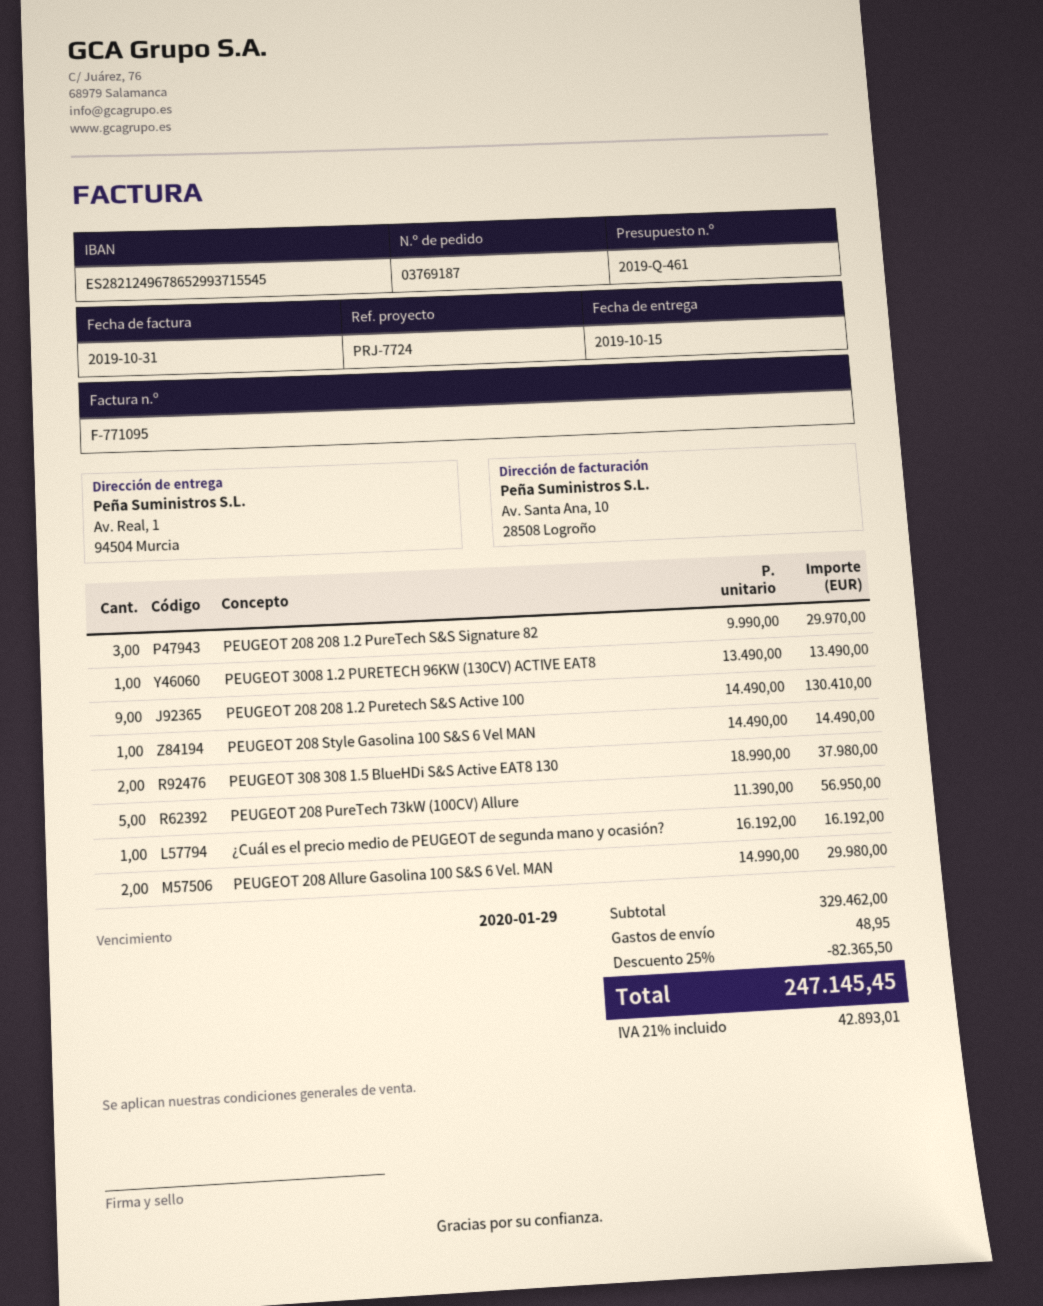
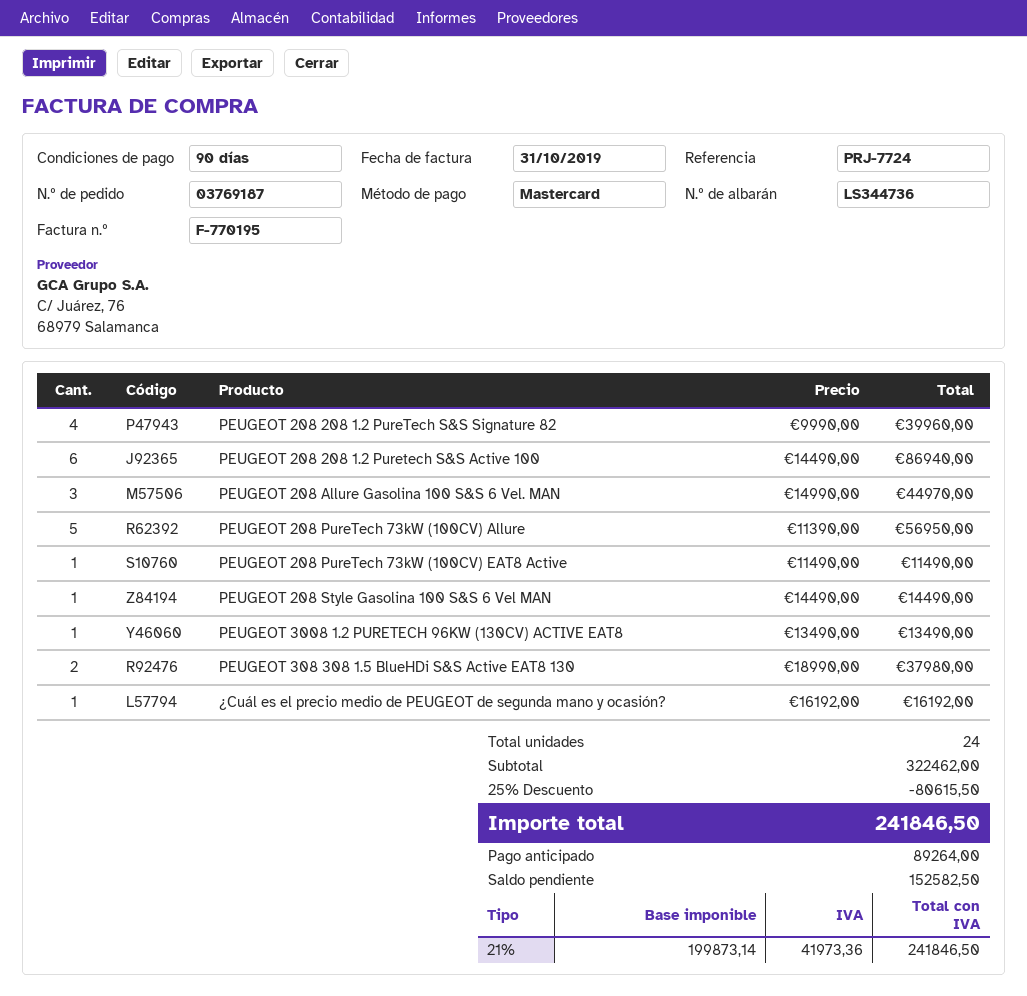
invoice number: F-771095 -> F-770195
PEUGEOT 208 208 1.2 PureTech S&S Signature 82: 3 x 9990.00 = 29970.00 -> 4 x 9990.00 = 39960.00
PEUGEOT 208 208 1.2 Puretech S&S Active 100: 9 x 14490.00 = 130410.00 -> 6 x 14490.00 = 86940.00
PEUGEOT 208 Allure Gasolina 100 S&S 6 Vel. MAN: 2 x 14990.00 = 29980.00 -> 3 x 14990.00 = 44970.00
PEUGEOT 208 PureTech 73kW (100CV) EAT8 Active: none -> 1 x 11490.00 = 11490.00
subtotal: 329462.00 -> 322462.00
discount: 25% = 82365.50 -> 25% = 80615.50
shipping: 48.95 -> none
tax: 21% = 42893.01 -> 21% = 41973.36
total: 247145.45 -> 241846.50

